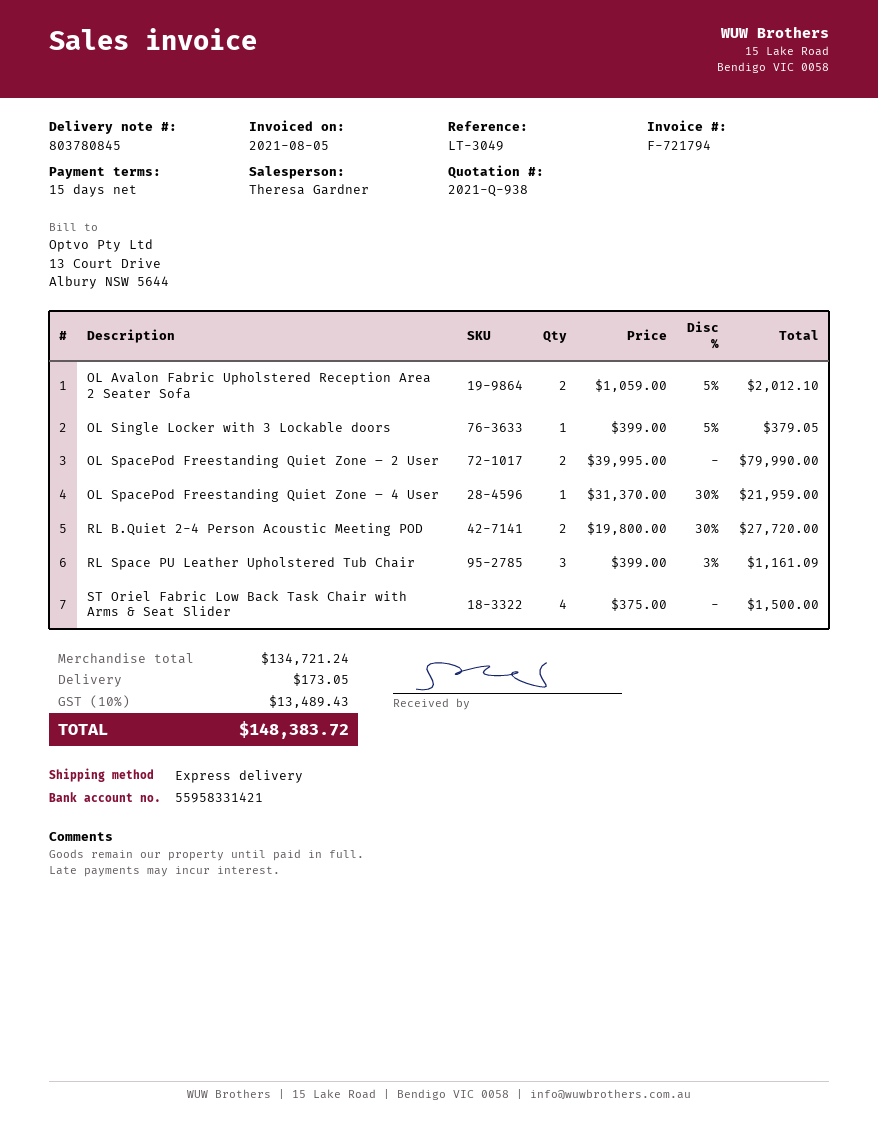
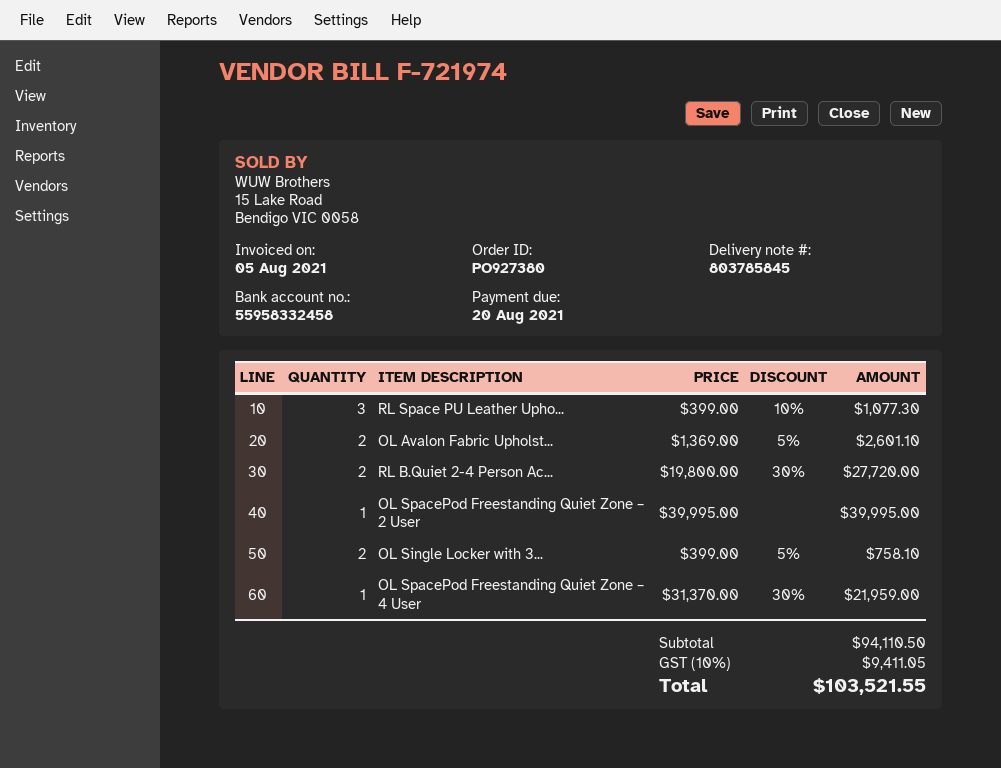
delivery note number: 803780845 -> 803785845
invoice number: F-721794 -> F-721974
bank account: 55958331421 -> 55958332458
OL Avalon Fabric Upholstered Reception Area 2 Seater Sofa: 2 x 1059.00 - 5% = 2012.10 -> 2 x 1369.00 - 5% = 2601.10
OL Single Locker with 3 Lockable doors: 1 x 399.00 - 5% = 379.05 -> 2 x 399.00 - 5% = 758.10
OL SpacePod Freestanding Quiet Zone – 2 User: 2 x 39995.00 = 79990.00 -> 1 x 39995.00 = 39995.00
RL Space PU Leather Upholstered Tub Chair: 3 x 399.00 - 3% = 1161.09 -> 3 x 399.00 - 10% = 1077.30
ST Oriel Fabric Low Back Task Chair with Arms & Seat Slider: 4 x 375.00 = 1500.00 -> none
subtotal: 134721.24 -> 94110.50
shipping: 173.05 -> none
tax: 10% = 13489.43 -> 10% = 9411.05
total: 148383.72 -> 103521.55

